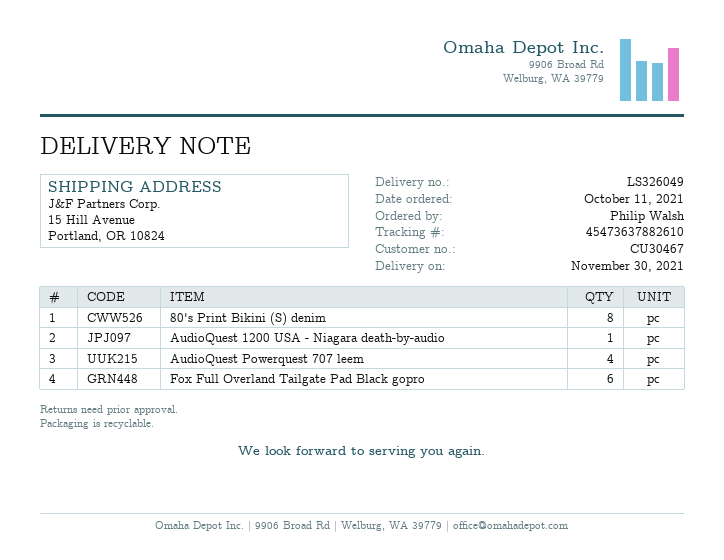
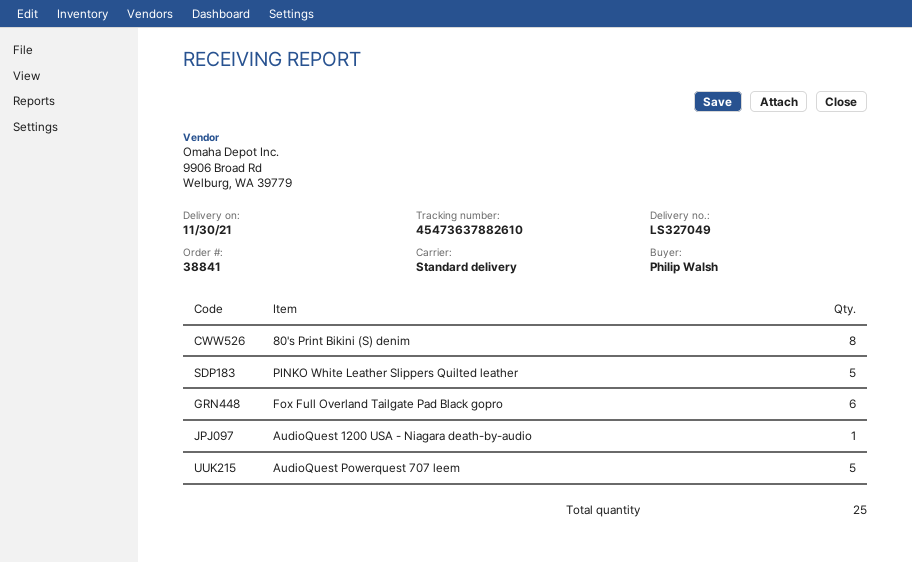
delivery note number: LS326049 -> LS327049
AudioQuest Powerquest 707 leem: 4 -> 5
PINKO White Leather Slippers Quilted leather: none -> 5

